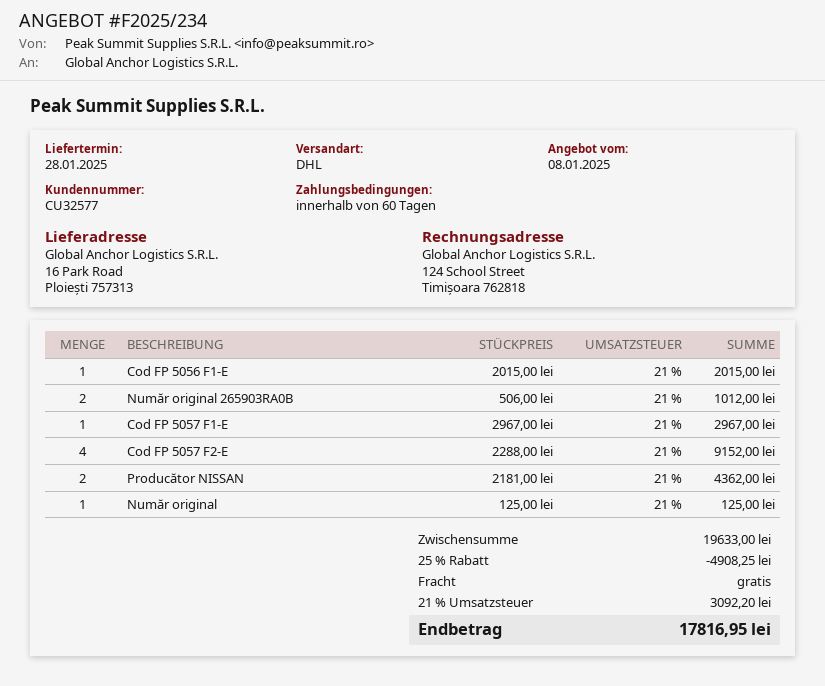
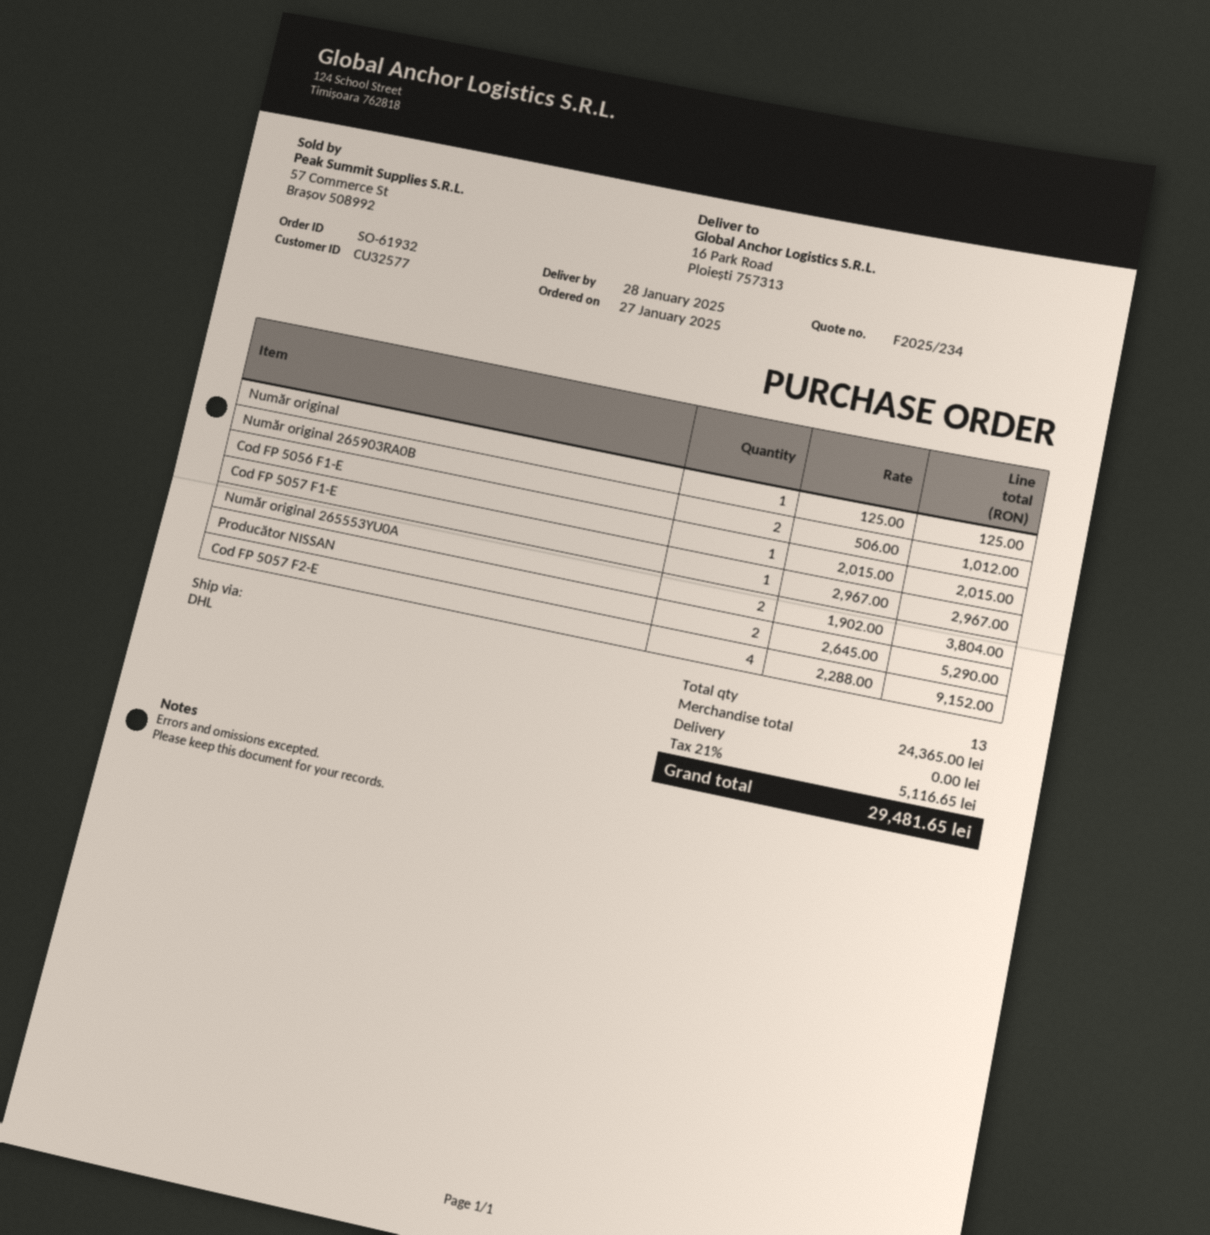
Producător NISSAN: 2 x 2181.00 = 4362.00 -> 2 x 2645.00 = 5290.00
Număr original 265553YU0A: none -> 2 x 1902.00 = 3804.00
subtotal: 19633.00 -> 24365.00
discount: 25% = 4908.25 -> none
tax: 21% = 3092.20 -> 21% = 5116.65
total: 17816.95 -> 29481.65

